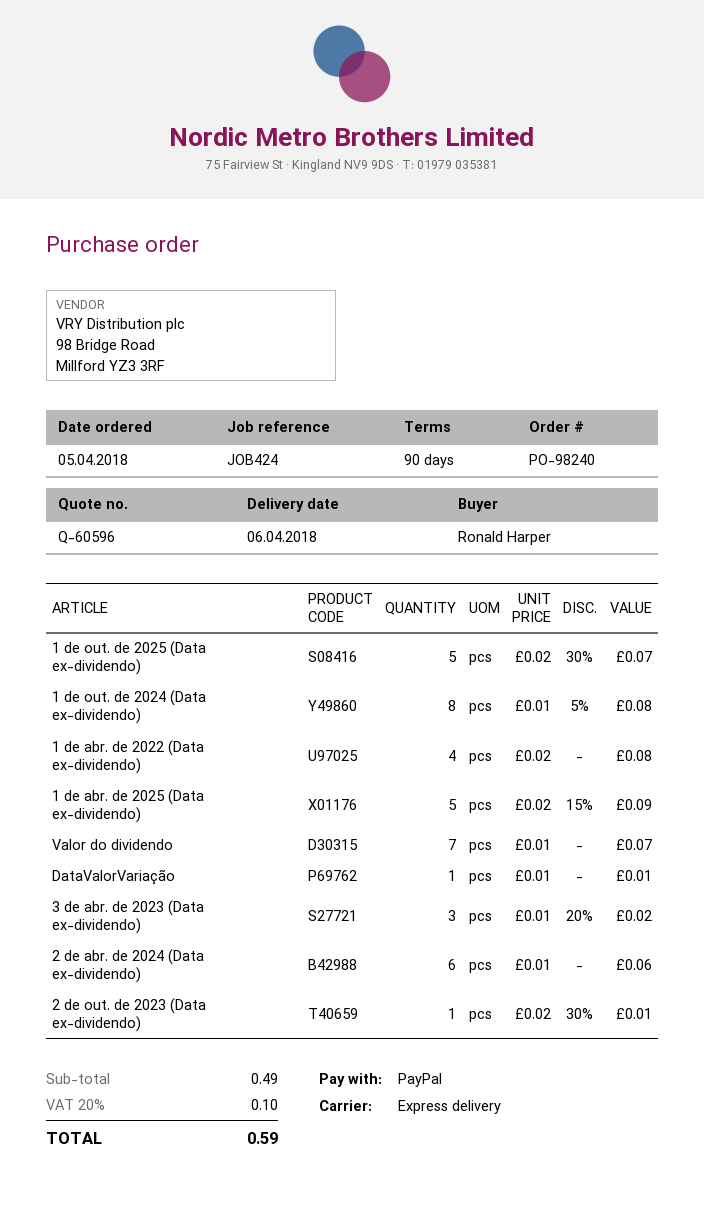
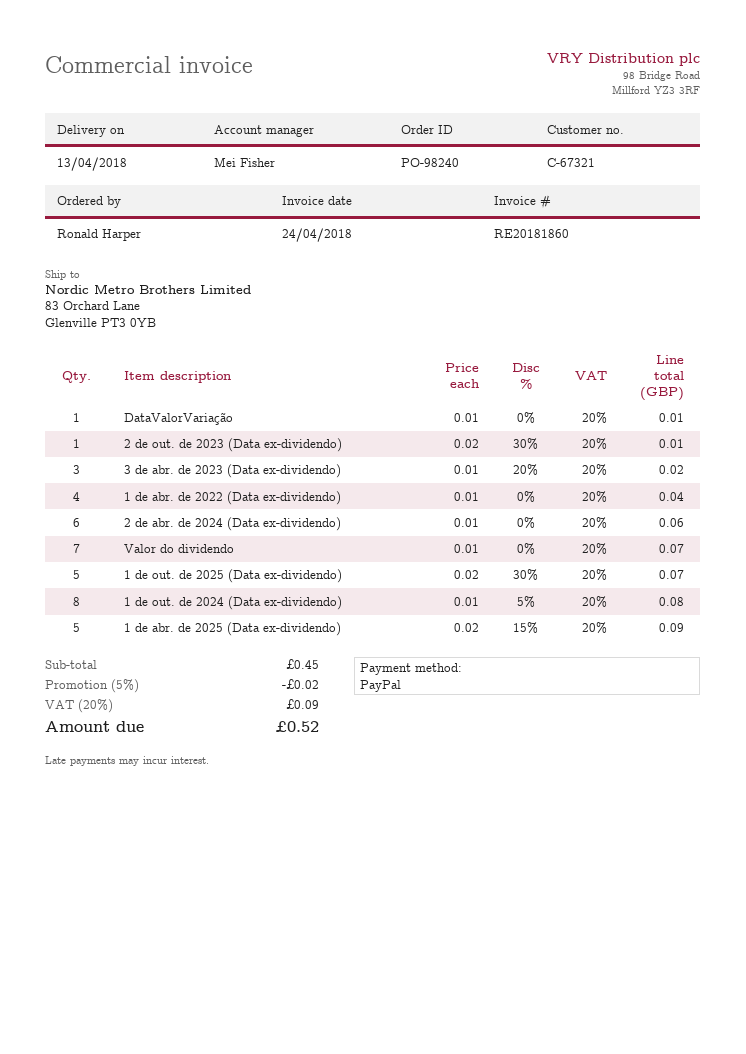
delivery date: 2018-04-06 -> 2018-04-13
1 de abr. de 2022 (Data ex-dividendo): 4 x 0.02 = 0.08 -> 4 x 0.01 = 0.04
subtotal: 0.49 -> 0.45
discount: none -> 5% = 0.02
tax: 20% = 0.10 -> 20% = 0.09
total: 0.59 -> 0.52

